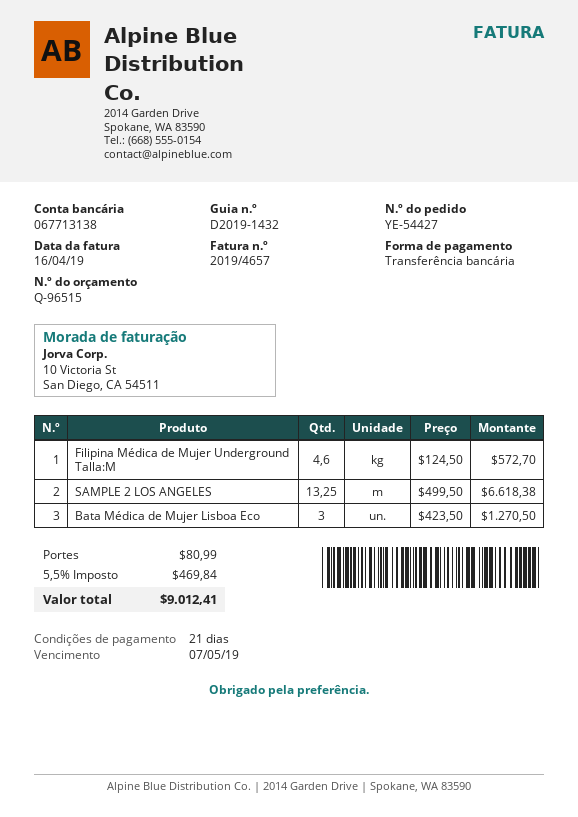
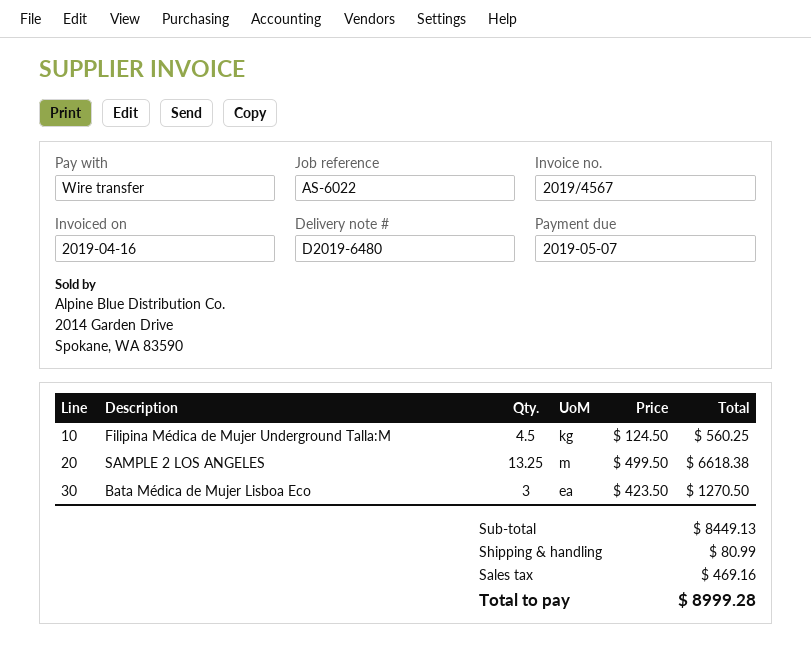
delivery note number: D2019-1432 -> D2019-6480
invoice number: 2019/4657 -> 2019/4567
Filipina Médica de Mujer Underground Talla:M: 4.6 x 124.50 = 572.70 -> 4.5 x 124.50 = 560.25
tax: 469.84 -> 469.16
total: 9012.41 -> 8999.28

